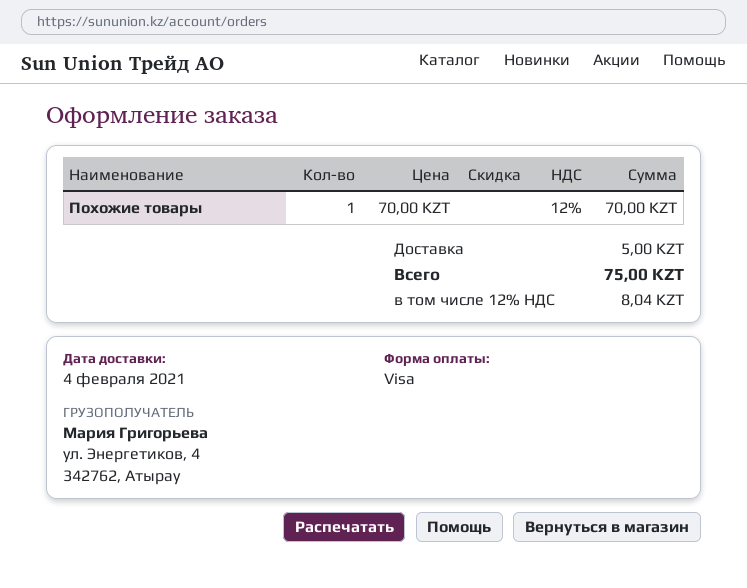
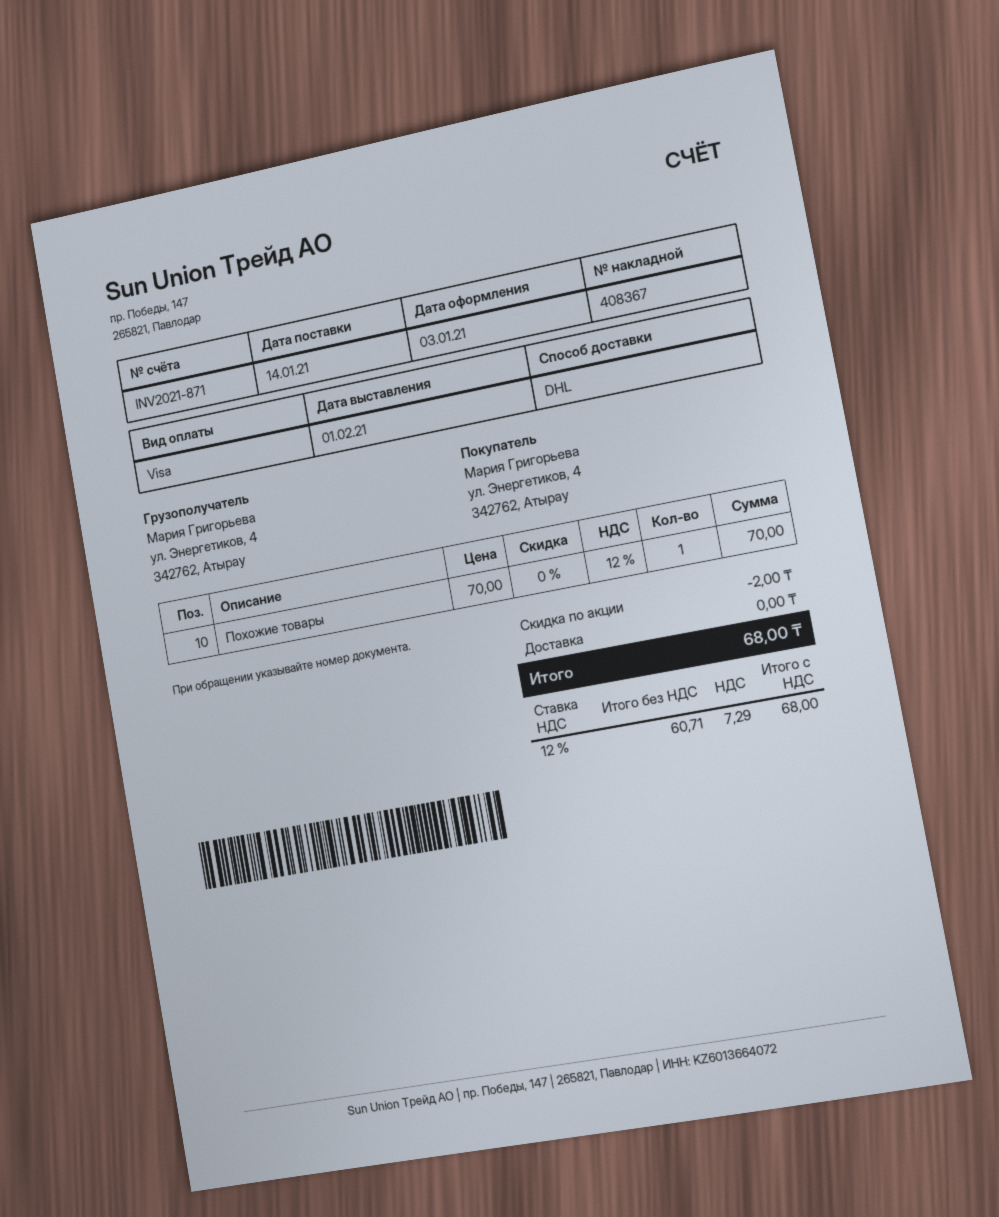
delivery date: 2021-02-04 -> 2021-01-14
discount: none -> 2.00
shipping: 5.00 -> 0.00
tax: 12% = 8.04 -> 12% = 7.29
total: 75.00 -> 68.00

